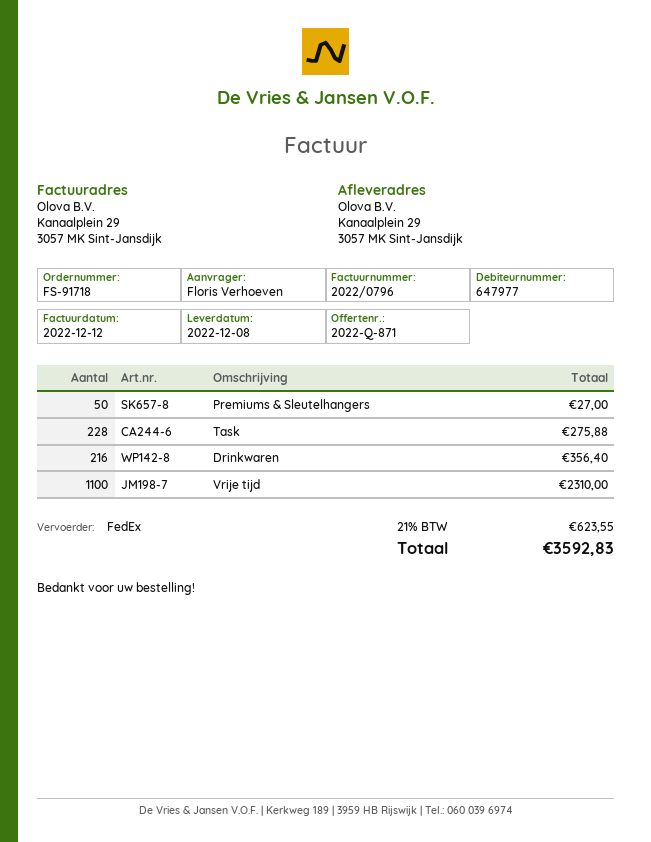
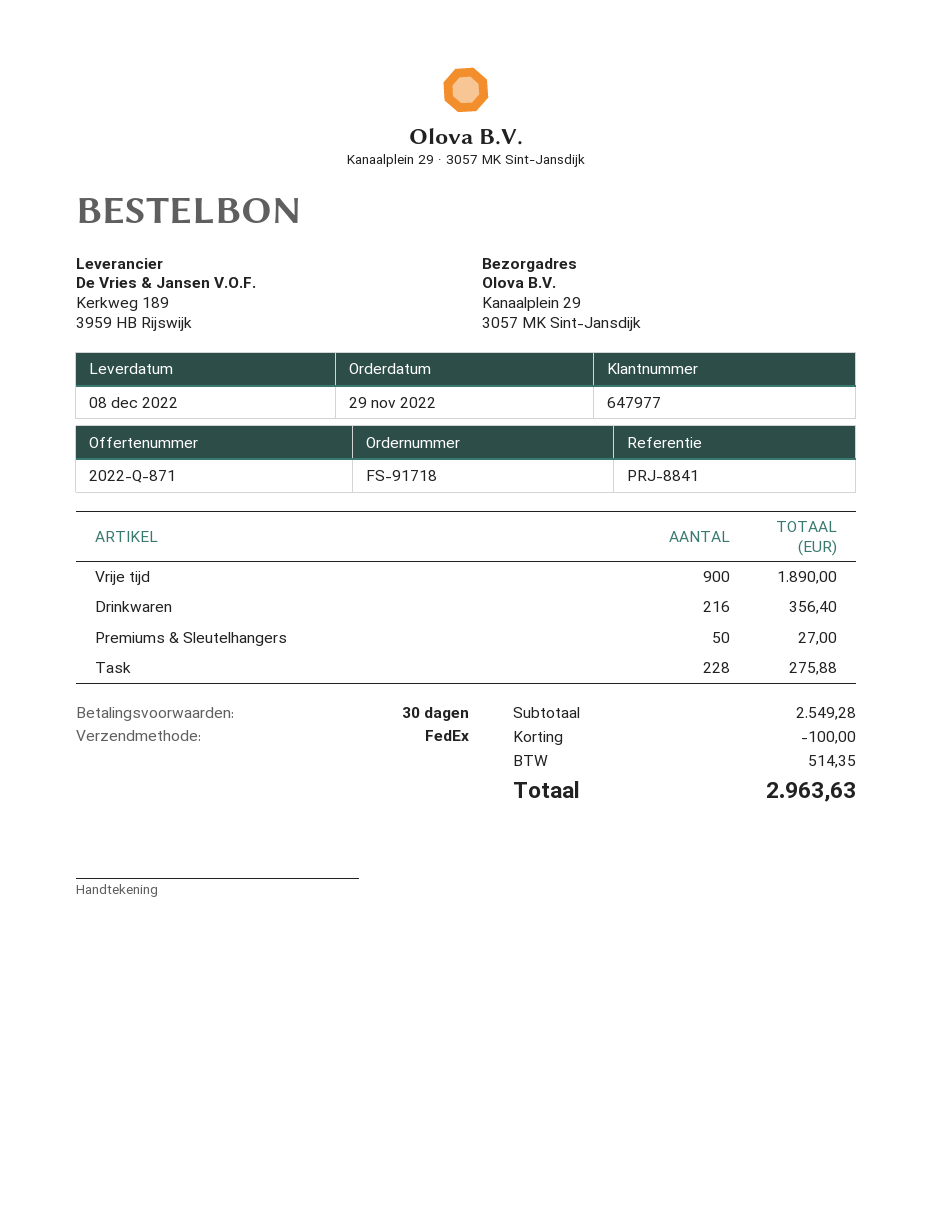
Vrije tijd: 1100 for 2310.00 -> 900 for 1890.00
discount: none -> 100.00
tax: 623.55 -> 514.35
total: 3592.83 -> 2963.63

